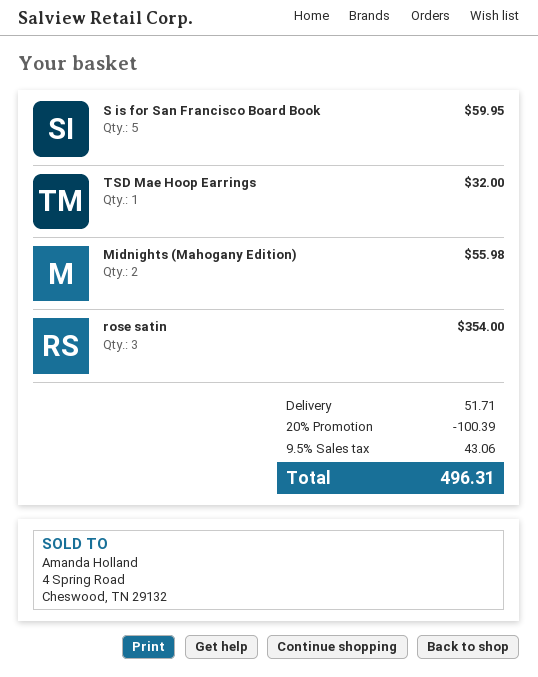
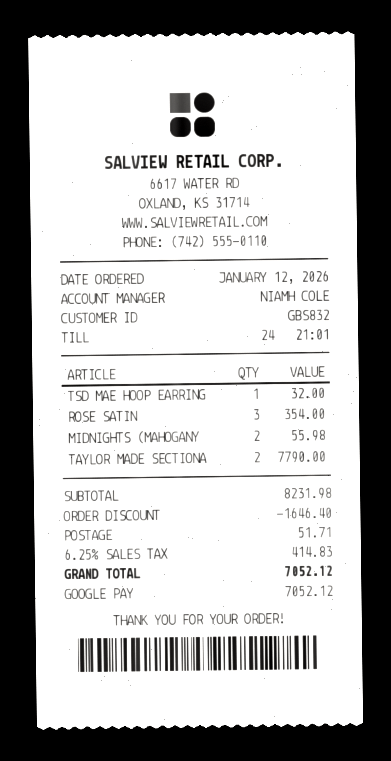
S is for San Francisco Board Book: 5 for 59.95 -> none
TAYLOR MADE SECTIONA: none -> 2 for 7790.00
discount: 100.39 -> 1646.40
tax: 9.5% = 43.06 -> 6.25% = 414.83
total: 496.31 -> 7052.12

